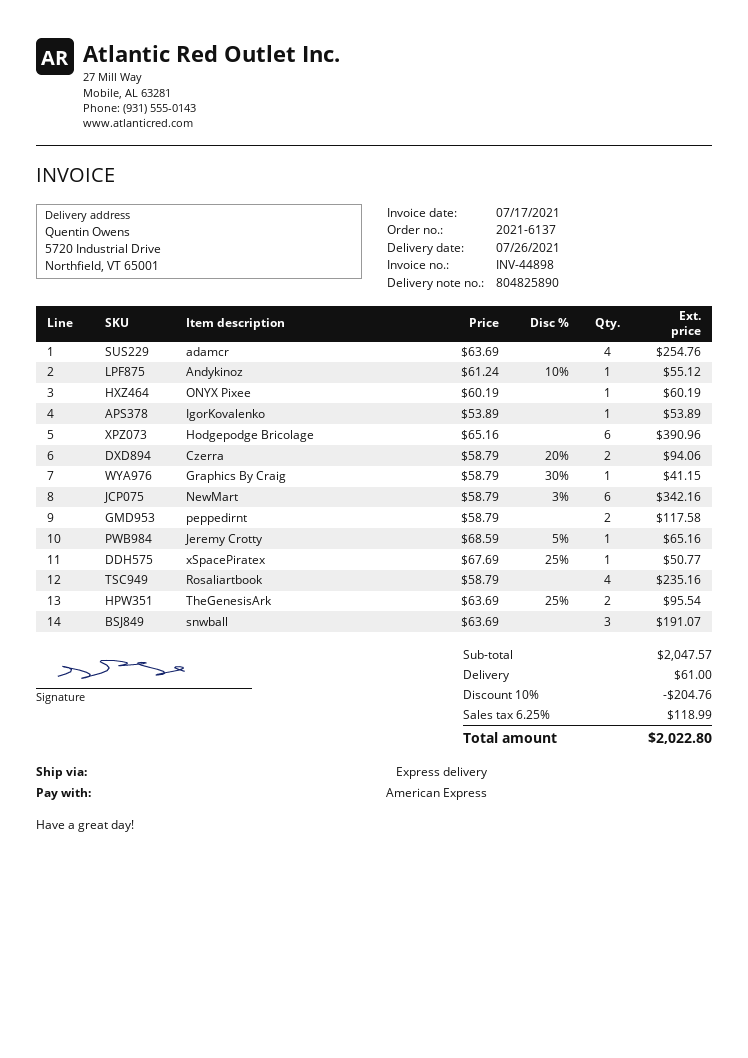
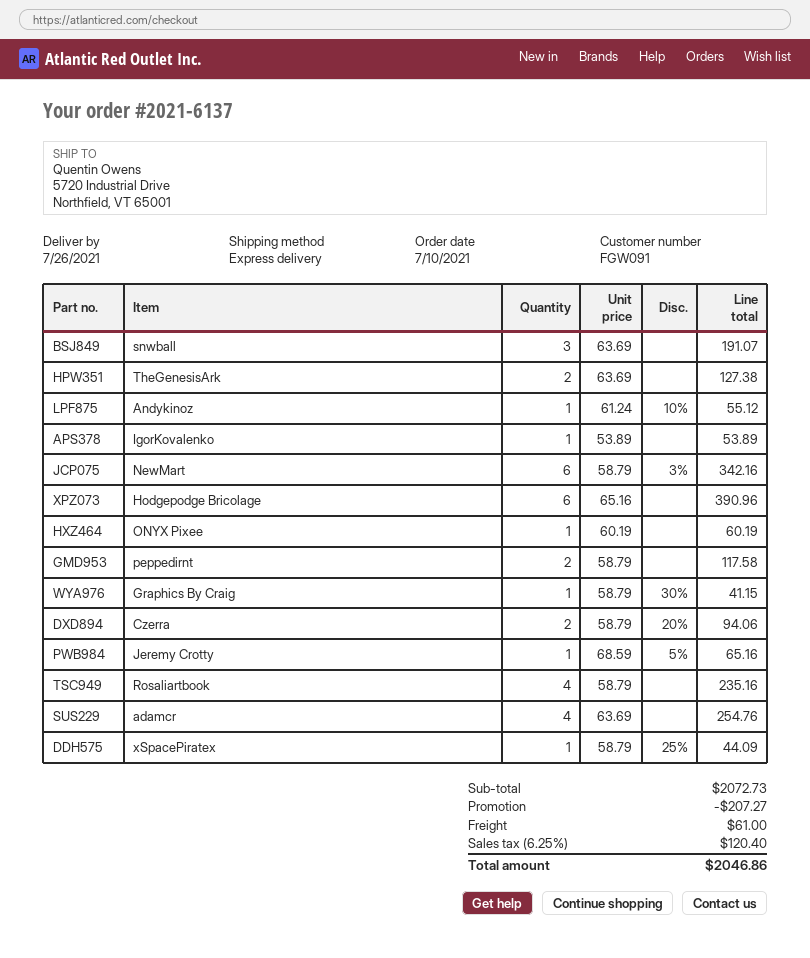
xSpacePiratex: 1 x 67.69 - 25% = 50.77 -> 1 x 58.79 - 25% = 44.09
TheGenesisArk: 2 x 63.69 - 25% = 95.54 -> 2 x 63.69 = 127.38
subtotal: 2047.57 -> 2072.73
discount: 204.76 -> 207.27
tax: 6.25% = 118.99 -> 6.25% = 120.40
total: 2022.80 -> 2046.86

